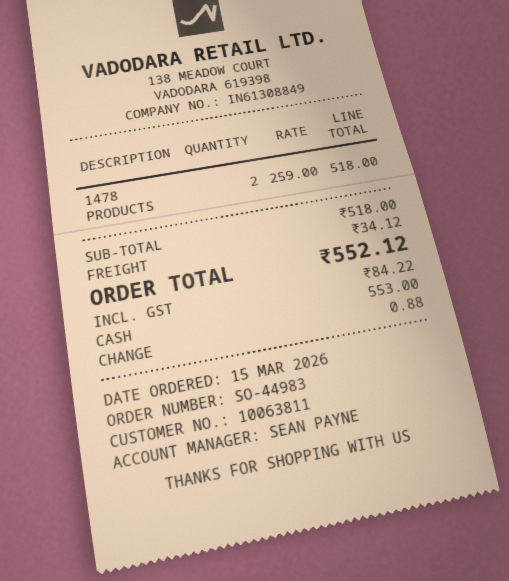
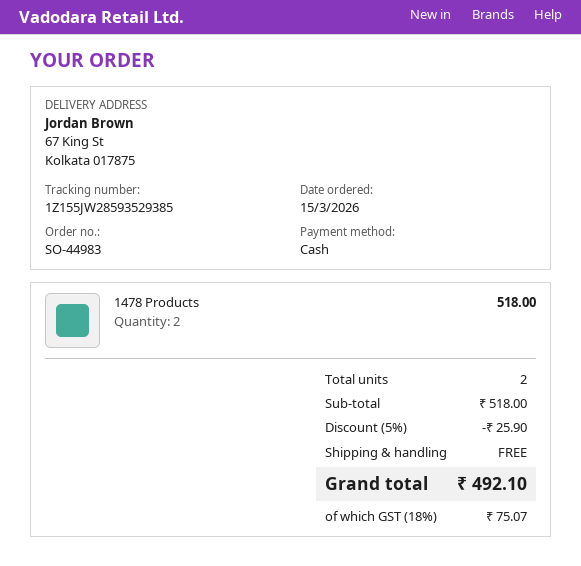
discount: none -> 5% = 25.90
shipping: 34.12 -> 0.00
tax: 84.22 -> 75.07
total: 552.12 -> 492.10

